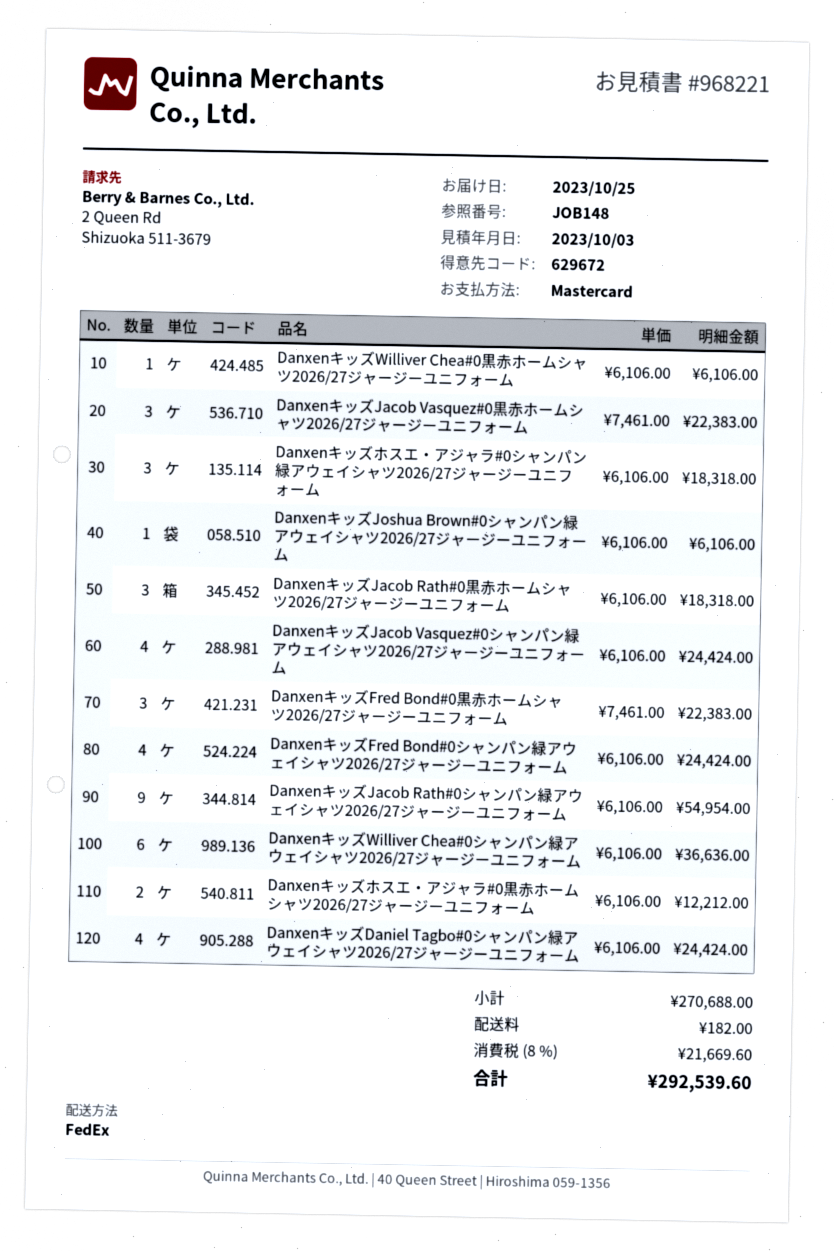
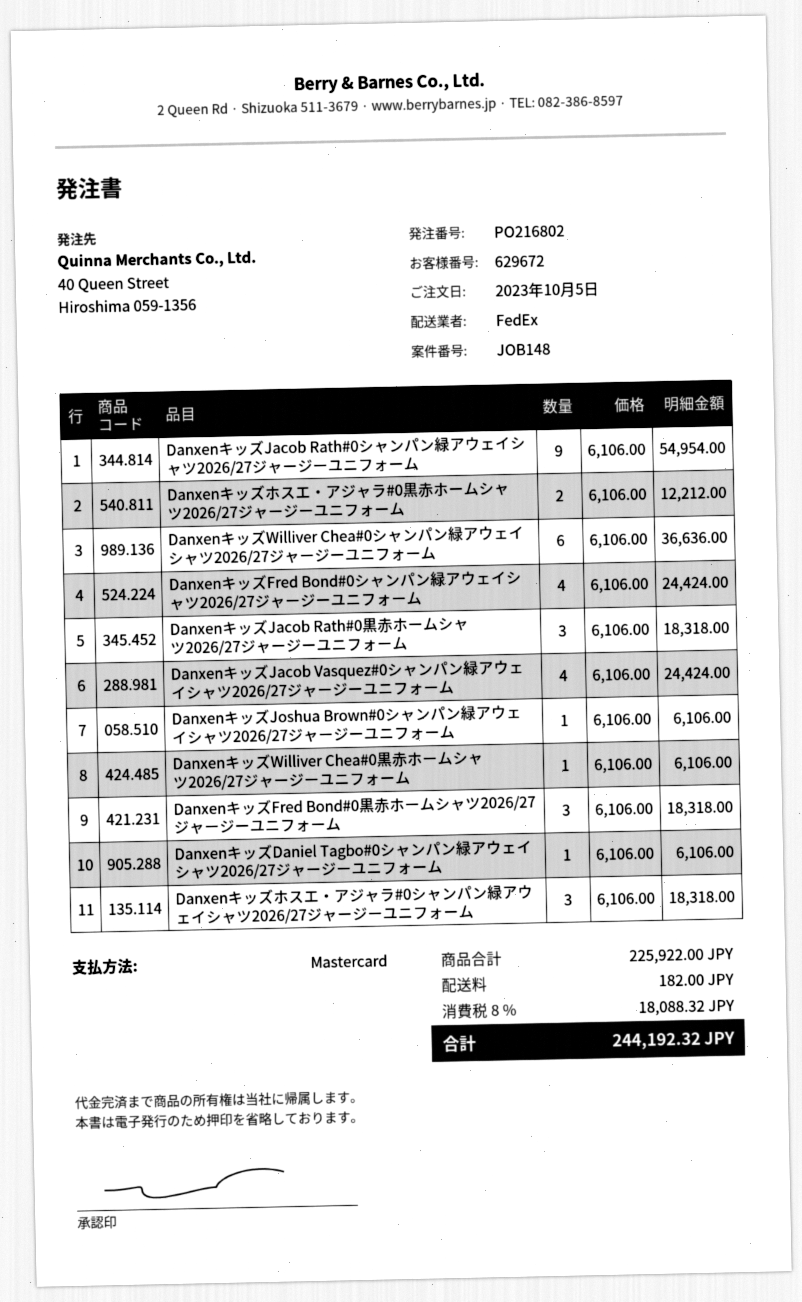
DanxenキッズJacob Vasquez#0黒赤ホームシャツ2026/27ジャージーユニフォーム: 3 x 7461.00 = 22383.00 -> none
DanxenキッズFred Bond#0黒赤ホームシャツ2026/27ジャージーユニフォーム: 3 x 7461.00 = 22383.00 -> 3 x 6106.00 = 18318.00
DanxenキッズDaniel Tagbo#0シャンパン緑アウェイシャツ2026/27ジャージーユニフォーム: 4 x 6106.00 = 24424.00 -> 1 x 6106.00 = 6106.00
subtotal: 270688.00 -> 225922.00
tax: 8% = 21669.60 -> 8% = 18088.32
total: 292539.60 -> 244192.32

